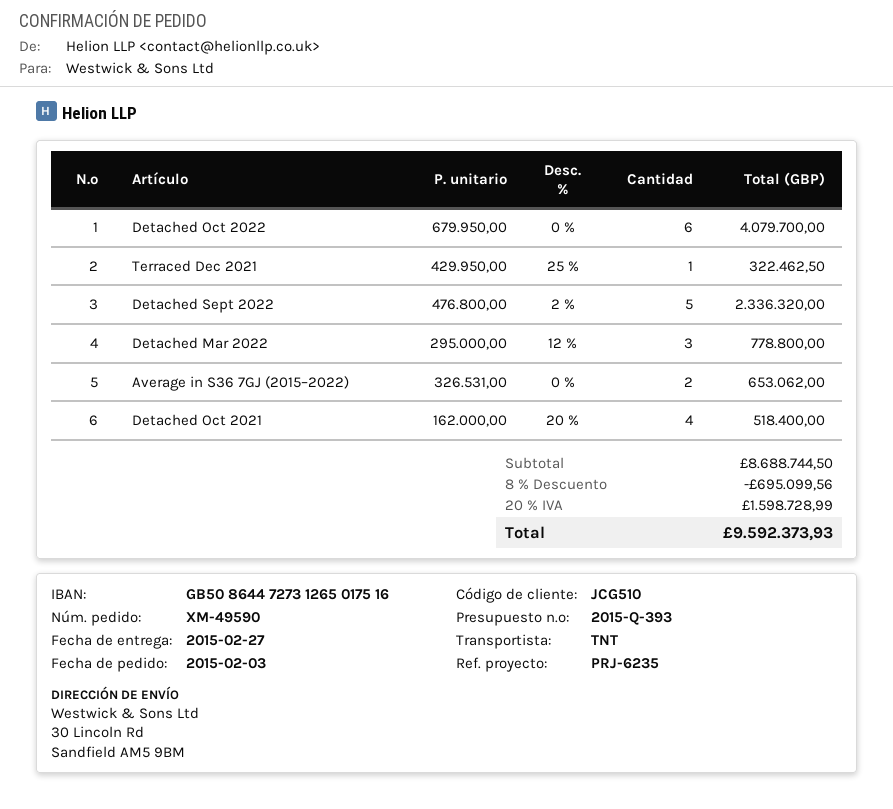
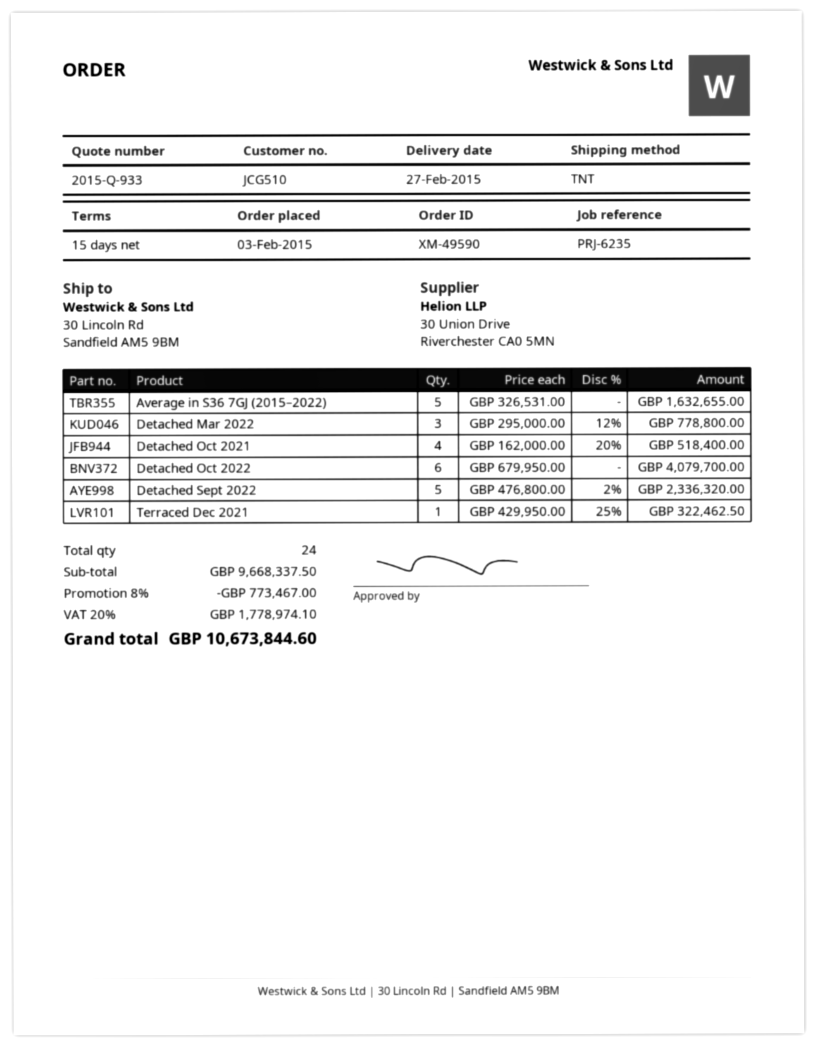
quote number: 2015-Q-393 -> 2015-Q-933
Average in S36 7GJ (2015–2022): 2 x 326531.00 = 653062.00 -> 5 x 326531.00 = 1632655.00
subtotal: 8688744.50 -> 9668337.50
discount: 8% = 695099.56 -> 8% = 773467.00
tax: 20% = 1598728.99 -> 20% = 1778974.10
total: 9592373.93 -> 10673844.60

